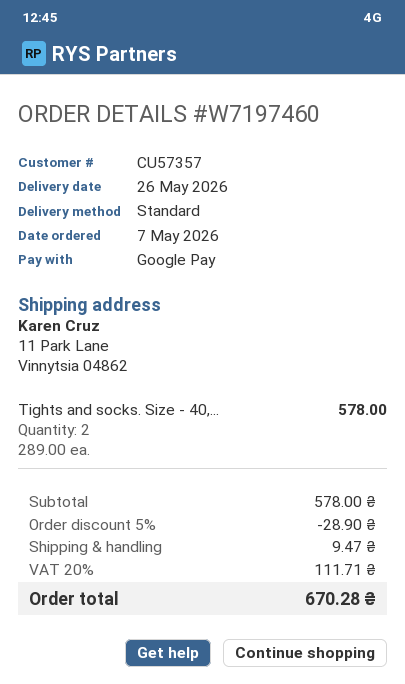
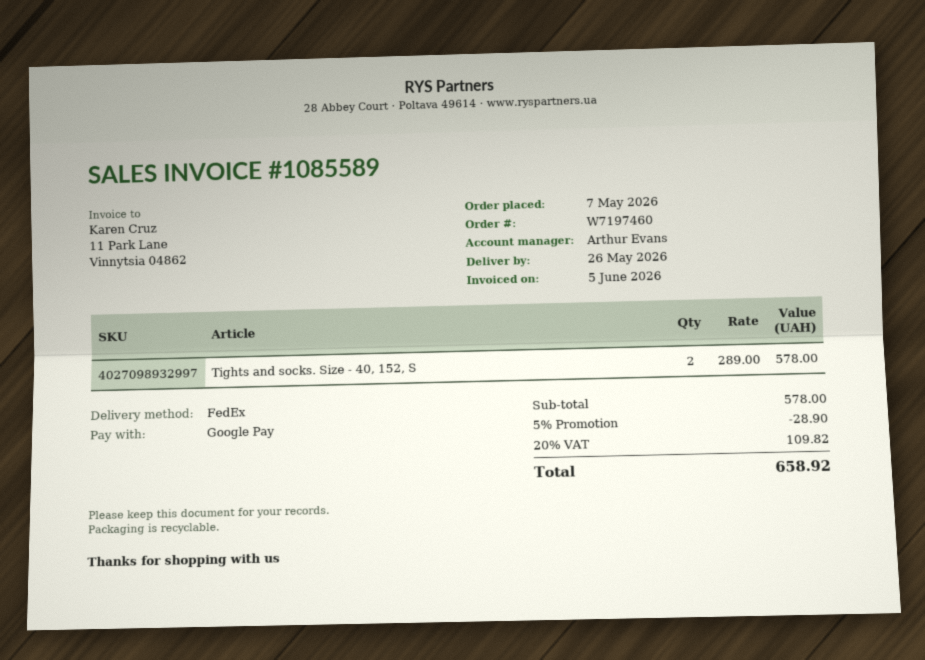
shipping method: standard -> FedEx
shipping: 9.47 -> none
tax: 20% = 111.71 -> 20% = 109.82
total: 670.28 -> 658.92

